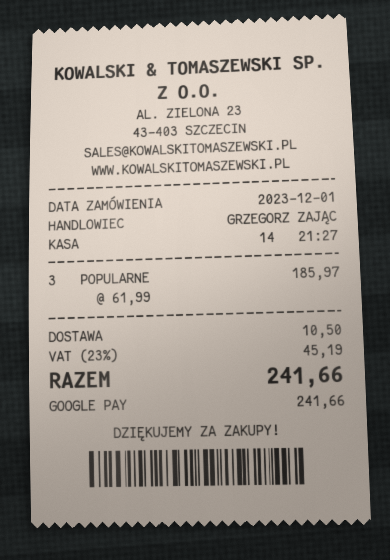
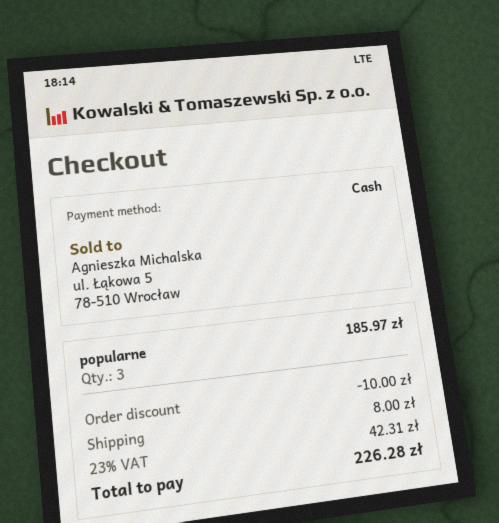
payment method: Google Pay -> cash
discount: none -> 10.00
shipping: 10.50 -> 8.00
tax: 23% = 45.19 -> 23% = 42.31
total: 241.66 -> 226.28

